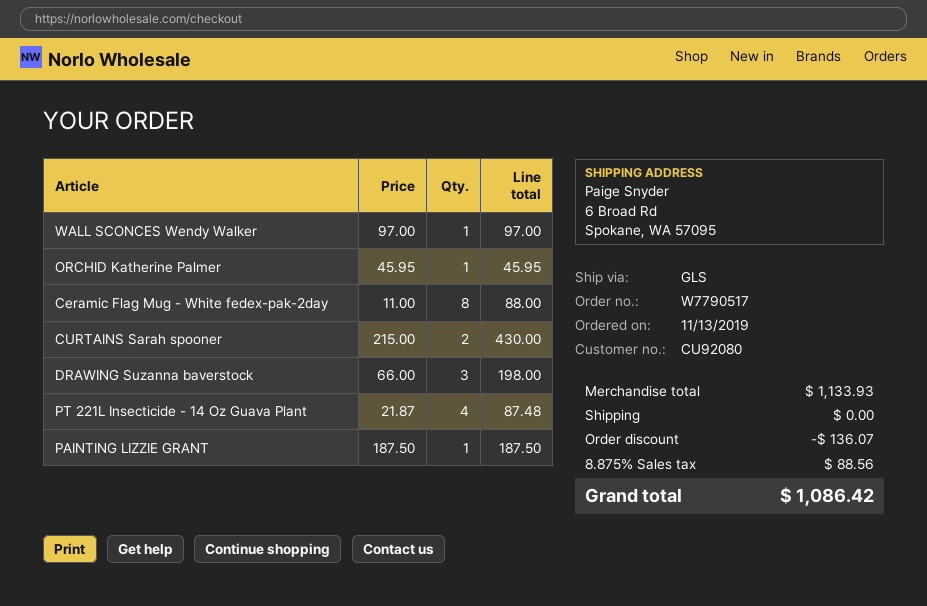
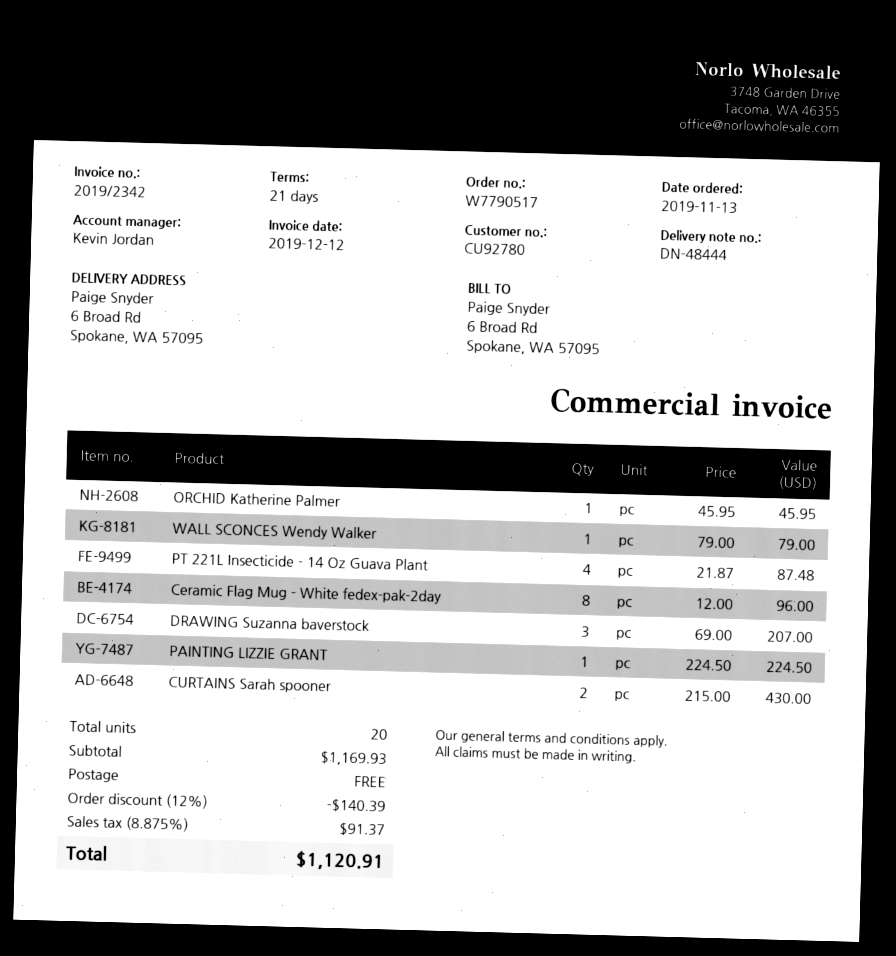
customer number: CU92080 -> CU92780
WALL SCONCES Wendy Walker: 1 x 97.00 = 97.00 -> 1 x 79.00 = 79.00
Ceramic Flag Mug - White fedex-pak-2day: 8 x 11.00 = 88.00 -> 8 x 12.00 = 96.00
DRAWING Suzanna baverstock: 3 x 66.00 = 198.00 -> 3 x 69.00 = 207.00
PAINTING LIZZIE GRANT: 1 x 187.50 = 187.50 -> 1 x 224.50 = 224.50
subtotal: 1133.93 -> 1169.93
discount: 136.07 -> 140.39
tax: 8.875% = 88.56 -> 8.875% = 91.37
total: 1086.42 -> 1120.91

